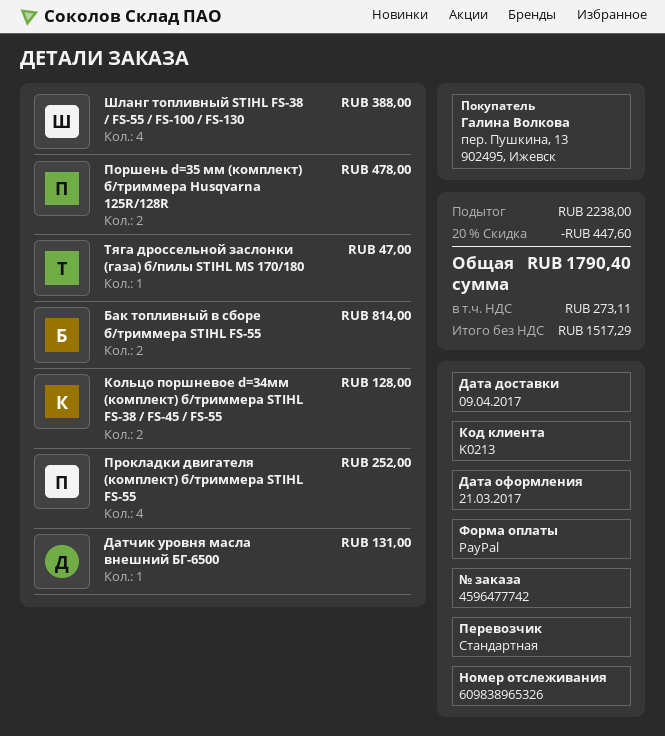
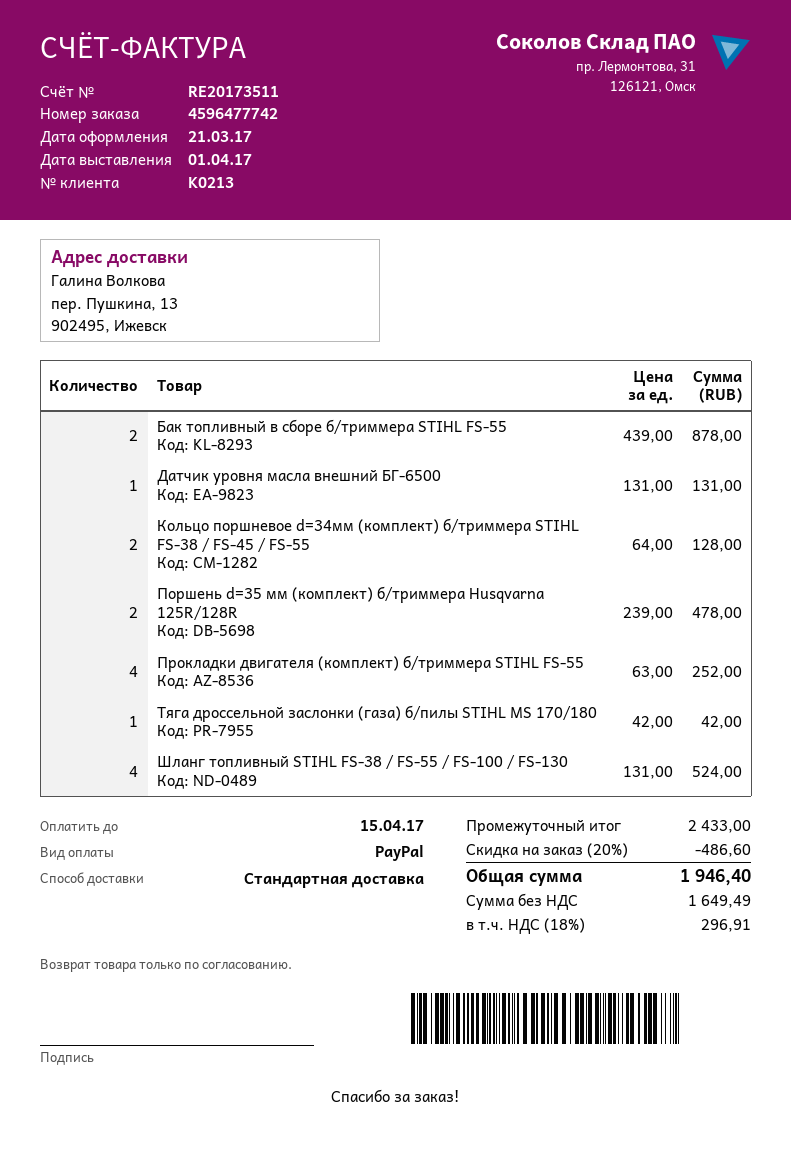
Шланг топливный STIHL FS-38 / FS-55 / FS-100 / FS-130: 4 for 388.00 -> 4 for 524.00
Тяга дроссельной заслонки (газа) б/пилы STIHL MS 170/180: 1 for 47.00 -> 1 for 42.00
Бак топливный в сборе б/триммера STIHL FS-55: 2 for 814.00 -> 2 for 878.00
subtotal: 2238.00 -> 2433.00
discount: 20% = 447.60 -> 20% = 486.60
net: 1517.29 -> 1649.49
tax: 273.11 -> 296.91
total: 1790.40 -> 1946.40

